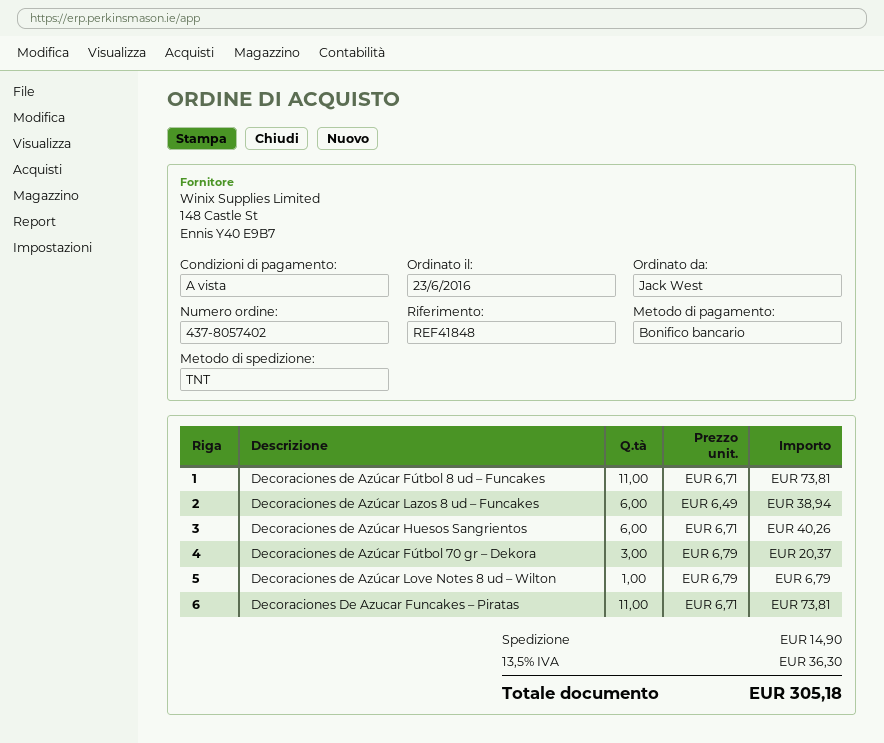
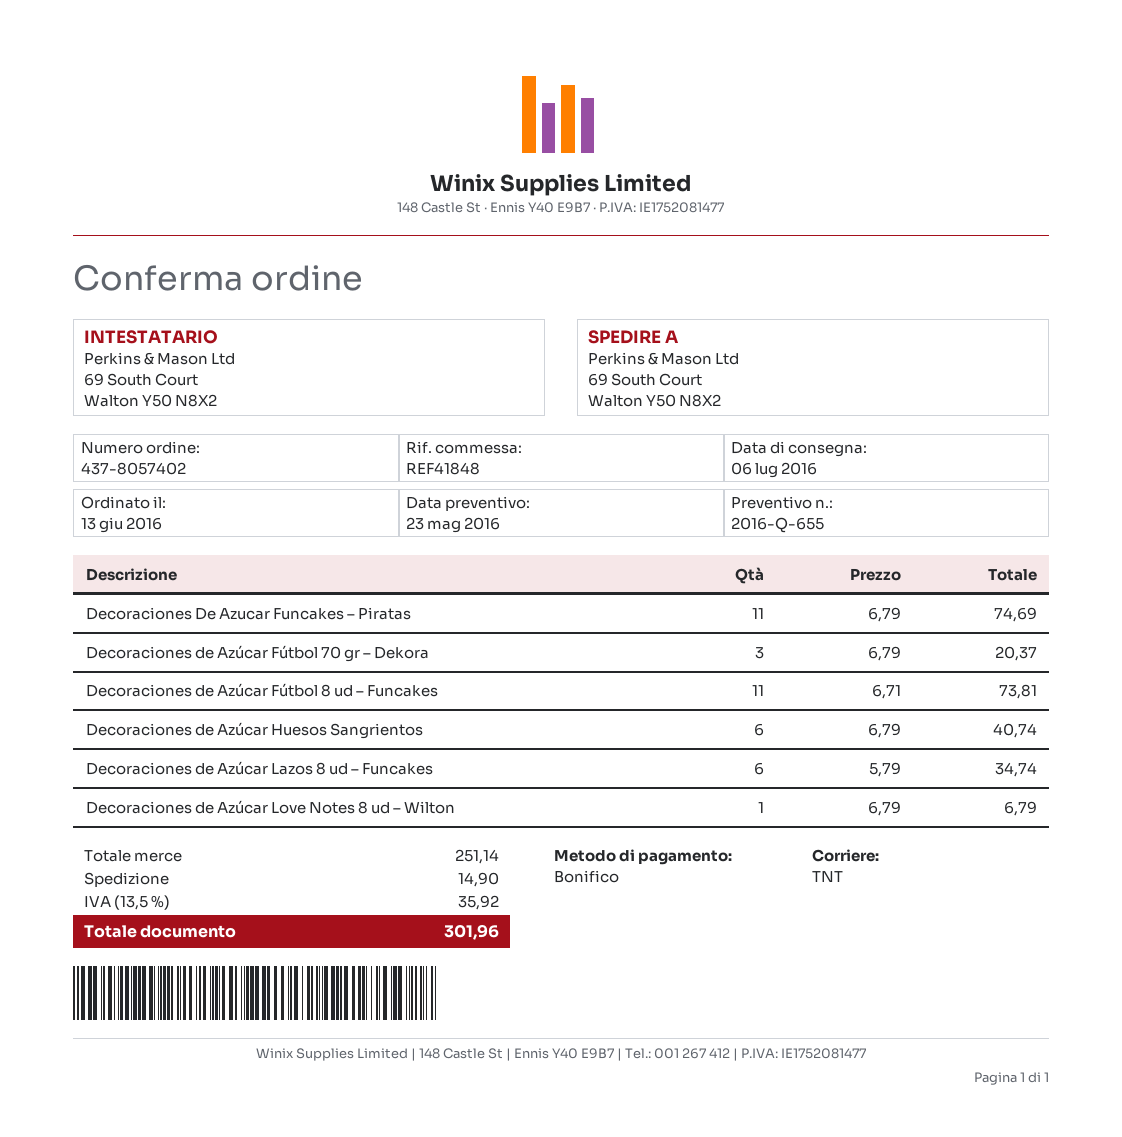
order date: 2016-06-23 -> 2016-06-13
Decoraciones de Azúcar Lazos 8 ud – Funcakes: 6 x 6.49 = 38.94 -> 6 x 5.79 = 34.74
Decoraciones de Azúcar Huesos Sangrientos: 6 x 6.71 = 40.26 -> 6 x 6.79 = 40.74
Decoraciones De Azucar Funcakes – Piratas: 11 x 6.71 = 73.81 -> 11 x 6.79 = 74.69
tax: 13.5% = 36.30 -> 13.5% = 35.92
total: 305.18 -> 301.96

